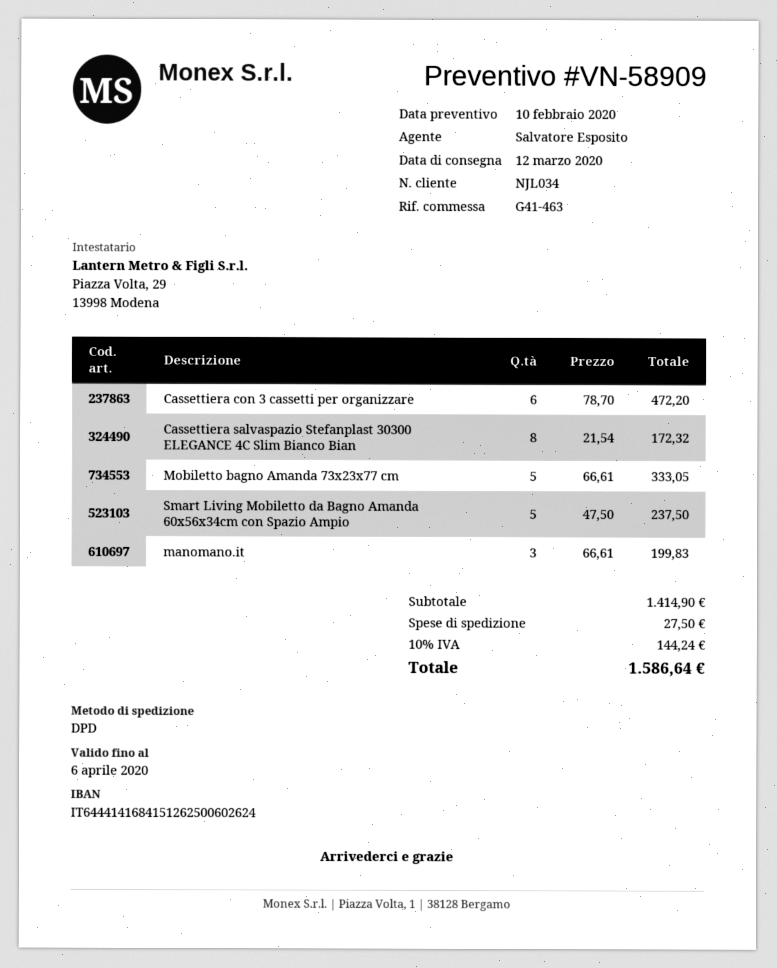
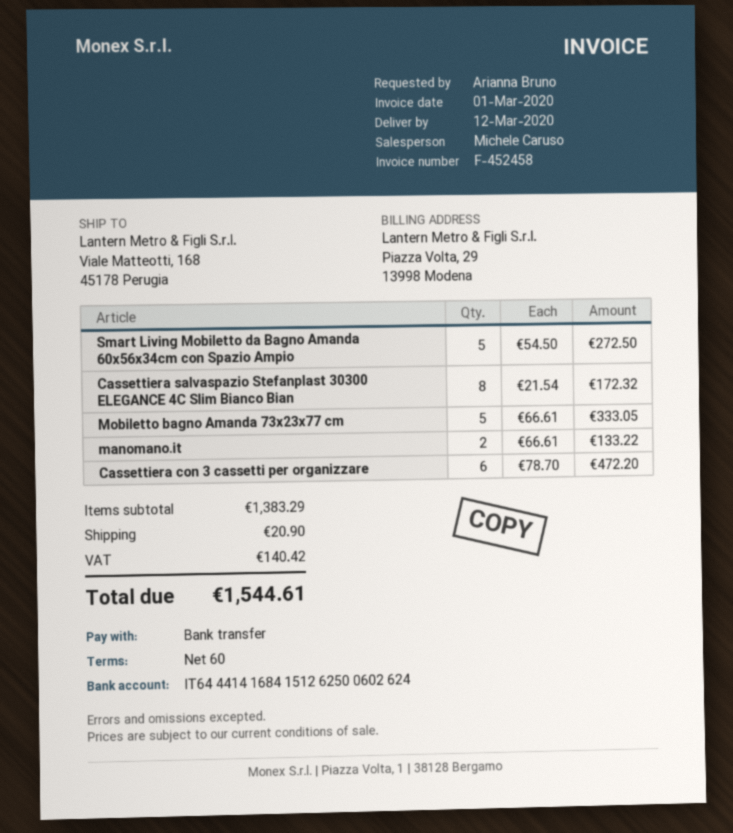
sales rep: Salvatore Esposito -> Michele Caruso
Smart Living Mobiletto da Bagno Amanda 60x56x34cm con Spazio Ampio: 5 x 47.50 = 237.50 -> 5 x 54.50 = 272.50
manomano.it: 3 x 66.61 = 199.83 -> 2 x 66.61 = 133.22
subtotal: 1414.90 -> 1383.29
shipping: 27.50 -> 20.90
tax: 144.24 -> 140.42
total: 1586.64 -> 1544.61

